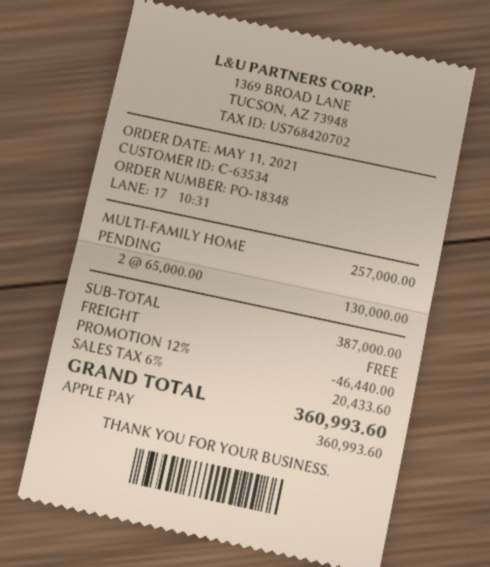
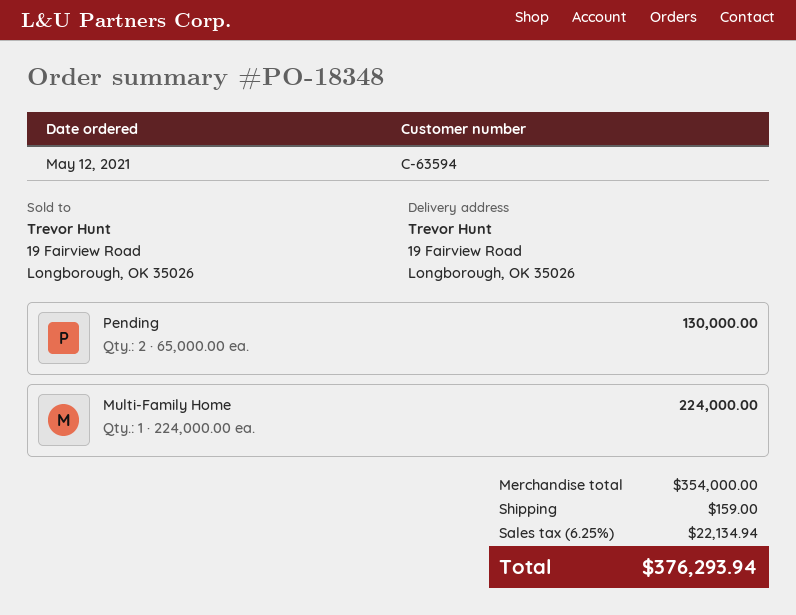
order date: 2021-05-11 -> 2021-05-12
customer number: C-63534 -> C-63594
MULTI-FAMILY HOME: 1 x 257000.00 = 257000.00 -> 1 x 224000.00 = 224000.00
subtotal: 387000.00 -> 354000.00
discount: 12% = 46440.00 -> none
shipping: 0.00 -> 159.00
tax: 6% = 20433.60 -> 6.25% = 22134.94
total: 360993.60 -> 376293.94

